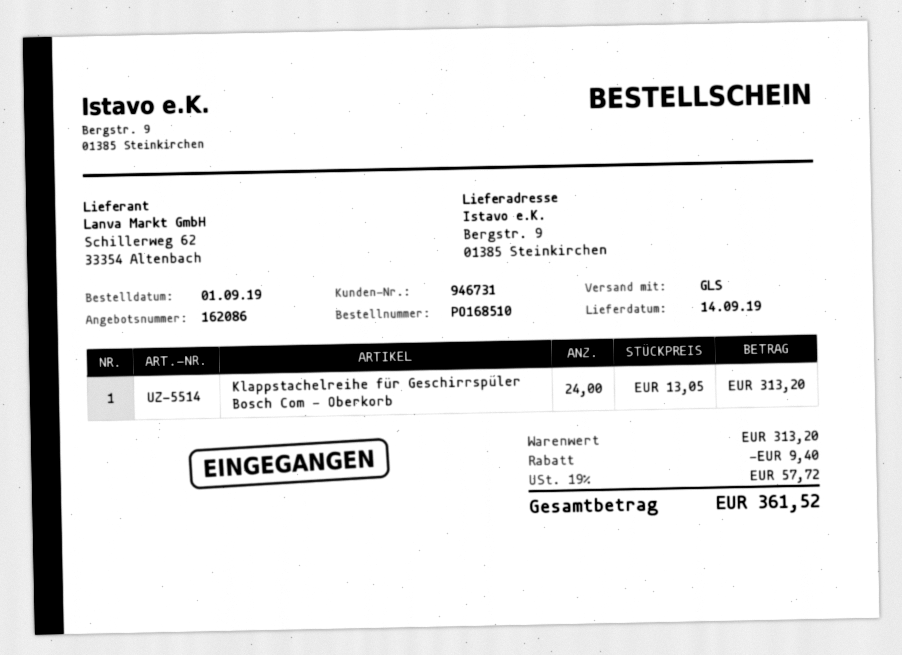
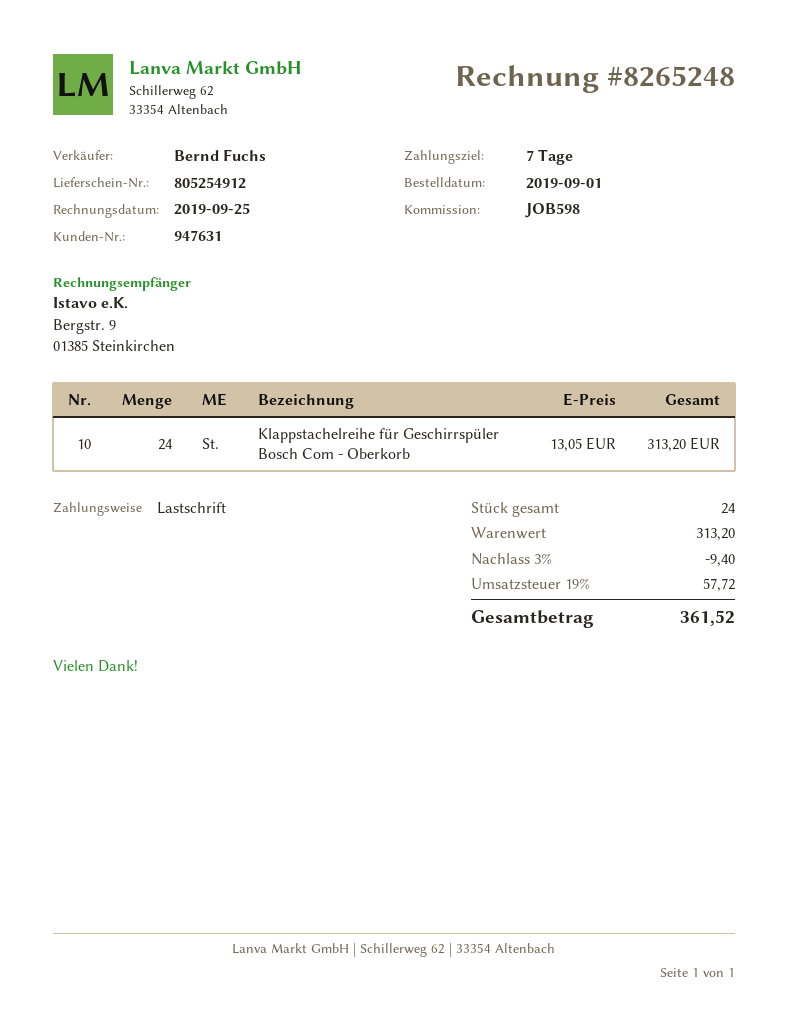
customer number: 946731 -> 947631

